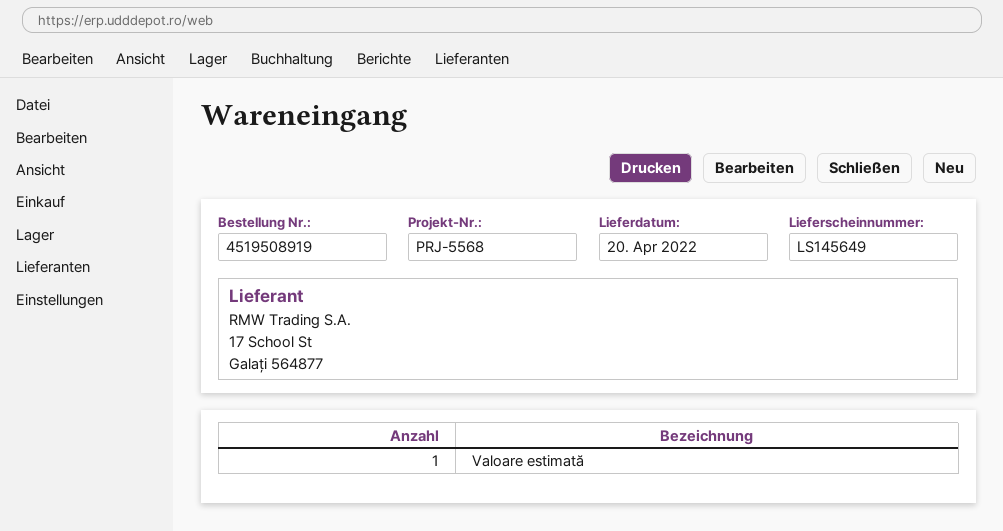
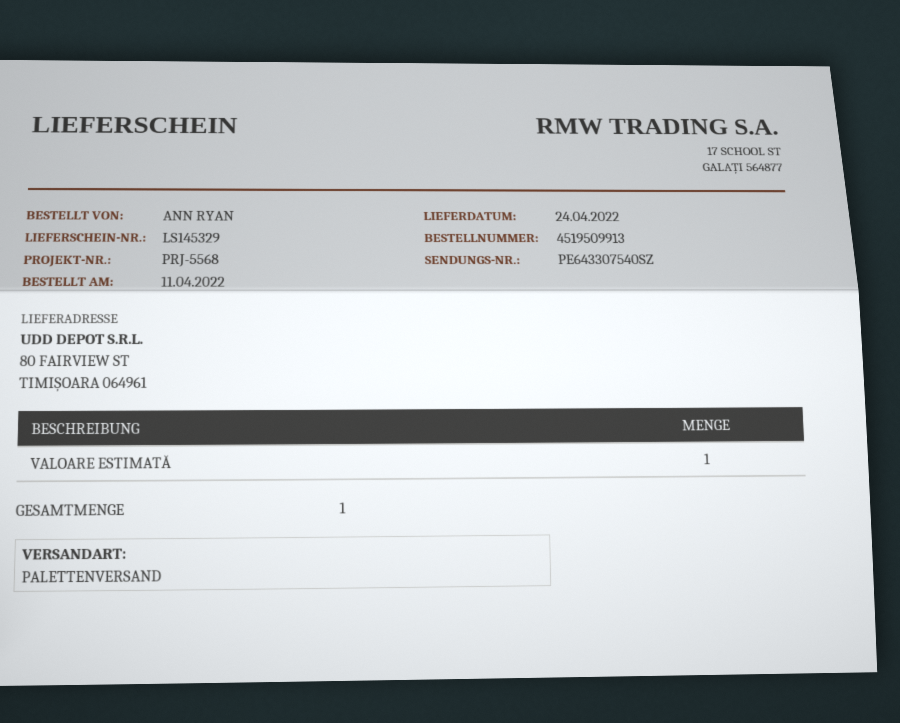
order number: 4519508919 -> 4519509913
delivery note number: LS145649 -> LS145329
delivery date: 2022-04-20 -> 2022-04-24

